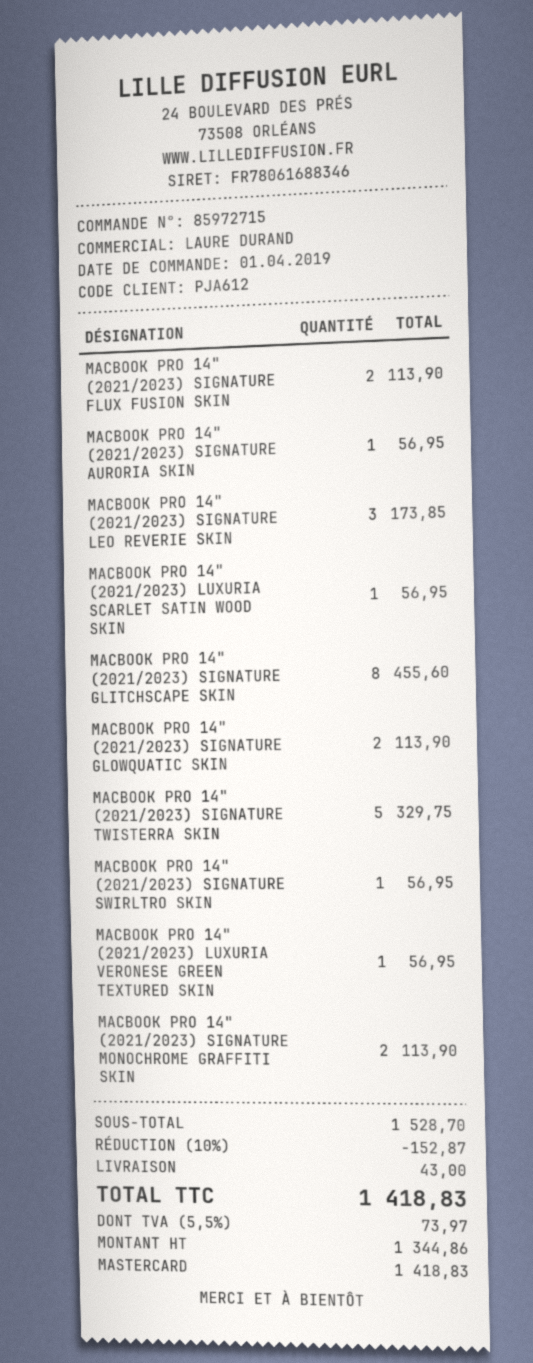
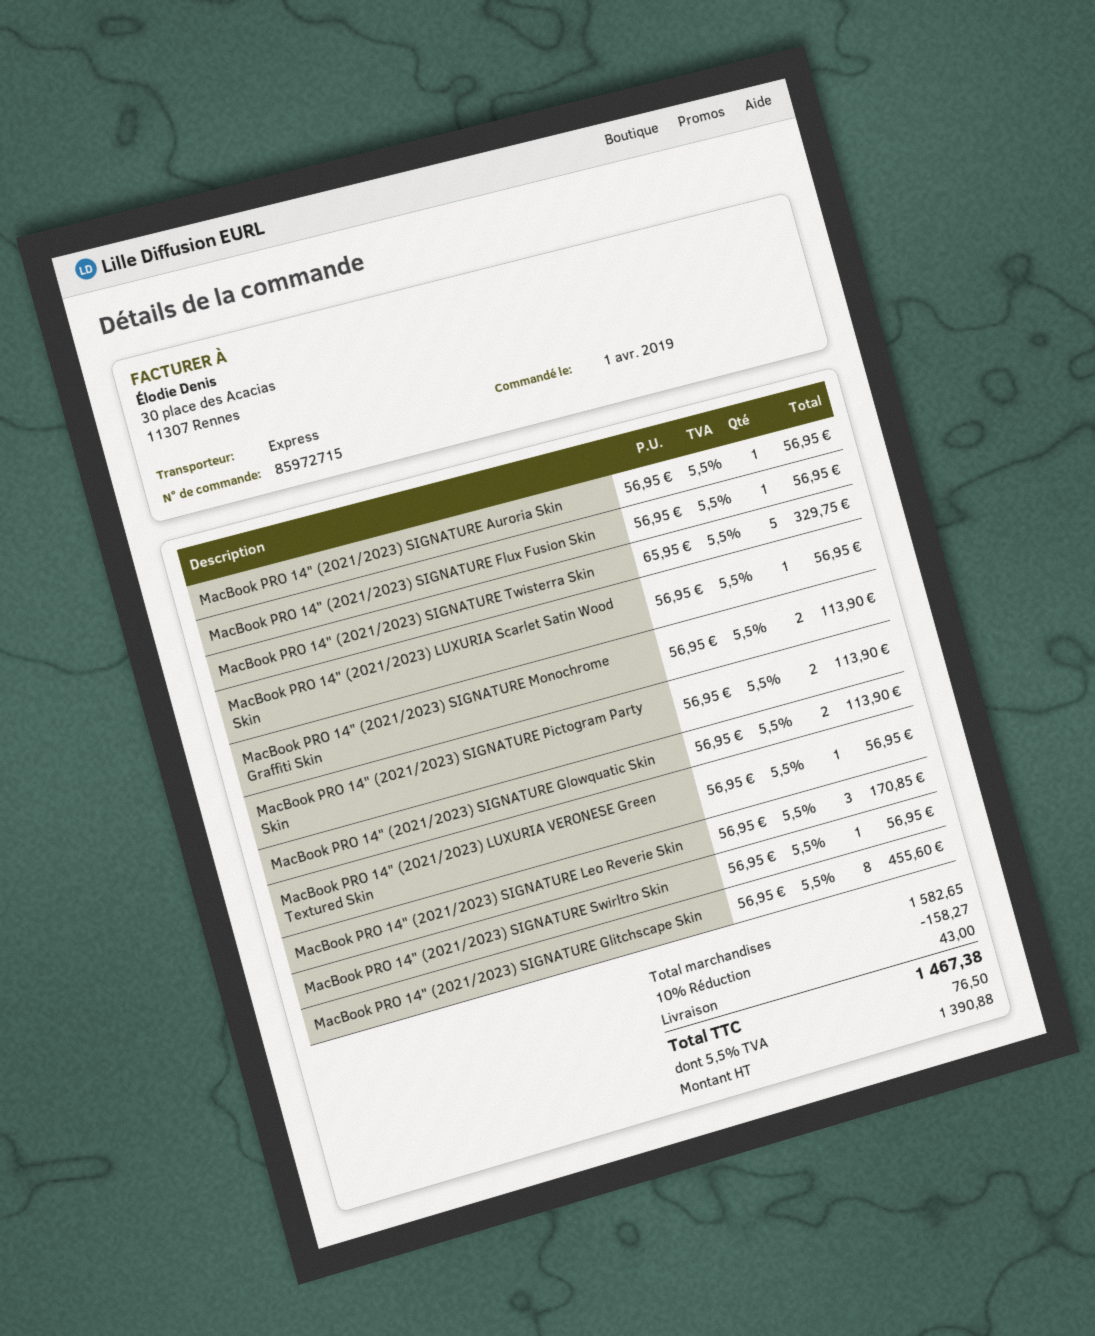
MACBOOK PRO 14" (2021/2023) SIGNATURE FLUX FUSION SKIN: 2 for 113.90 -> 1 for 56.95
MACBOOK PRO 14" (2021/2023) SIGNATURE LEO REVERIE SKIN: 3 for 173.85 -> 3 for 170.85
MacBook PRO 14" (2021/2023) SIGNATURE Pictogram Party Skin: none -> 2 for 113.90
subtotal: 1528.70 -> 1582.65
discount: 10% = 152.87 -> 10% = 158.27
net: 1344.86 -> 1390.88
tax: 5.5% = 73.97 -> 5.5% = 76.50
total: 1418.83 -> 1467.38

